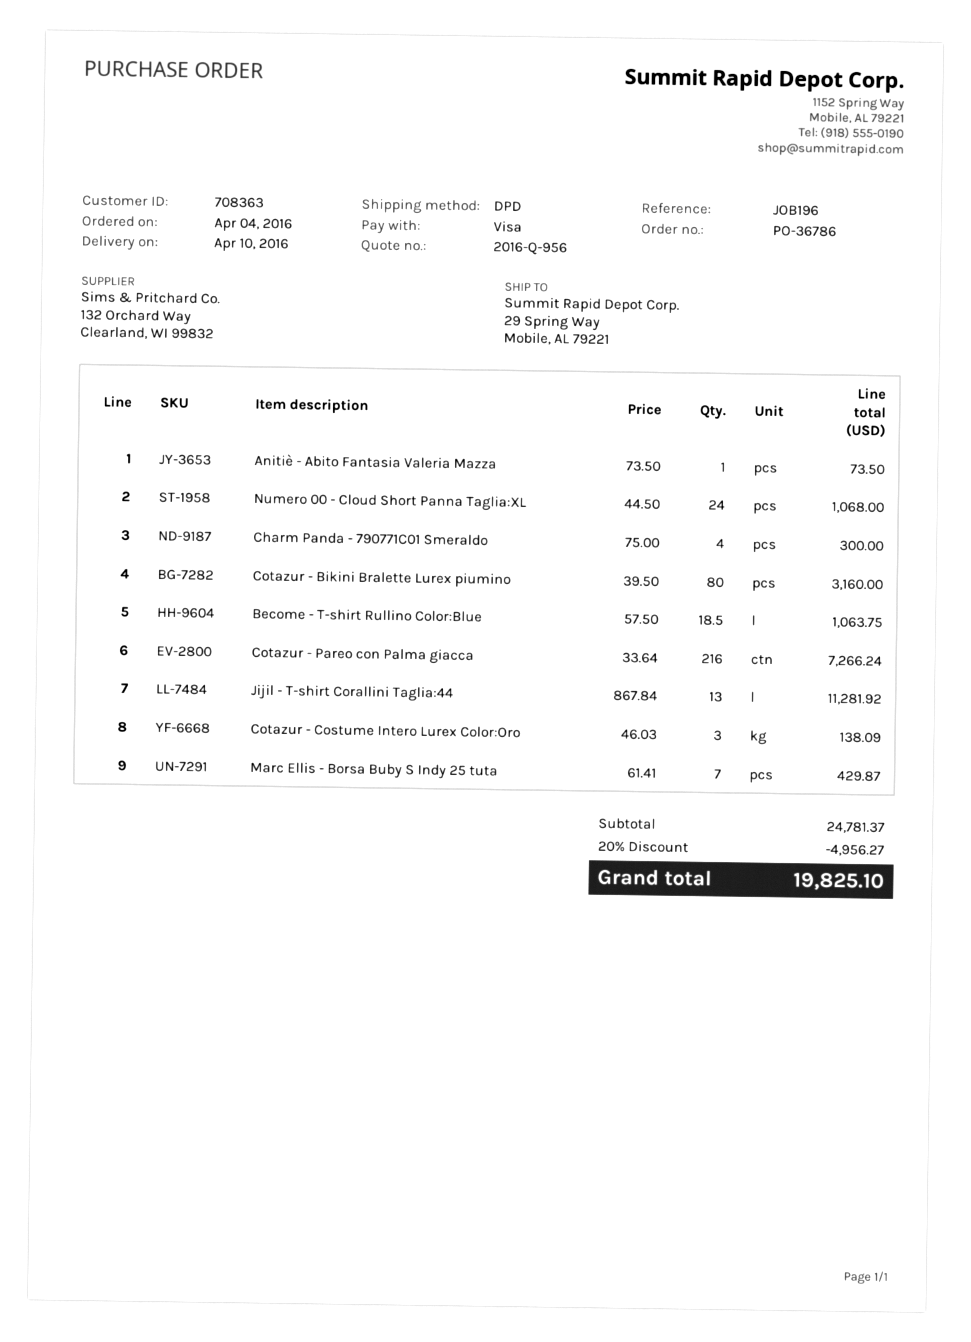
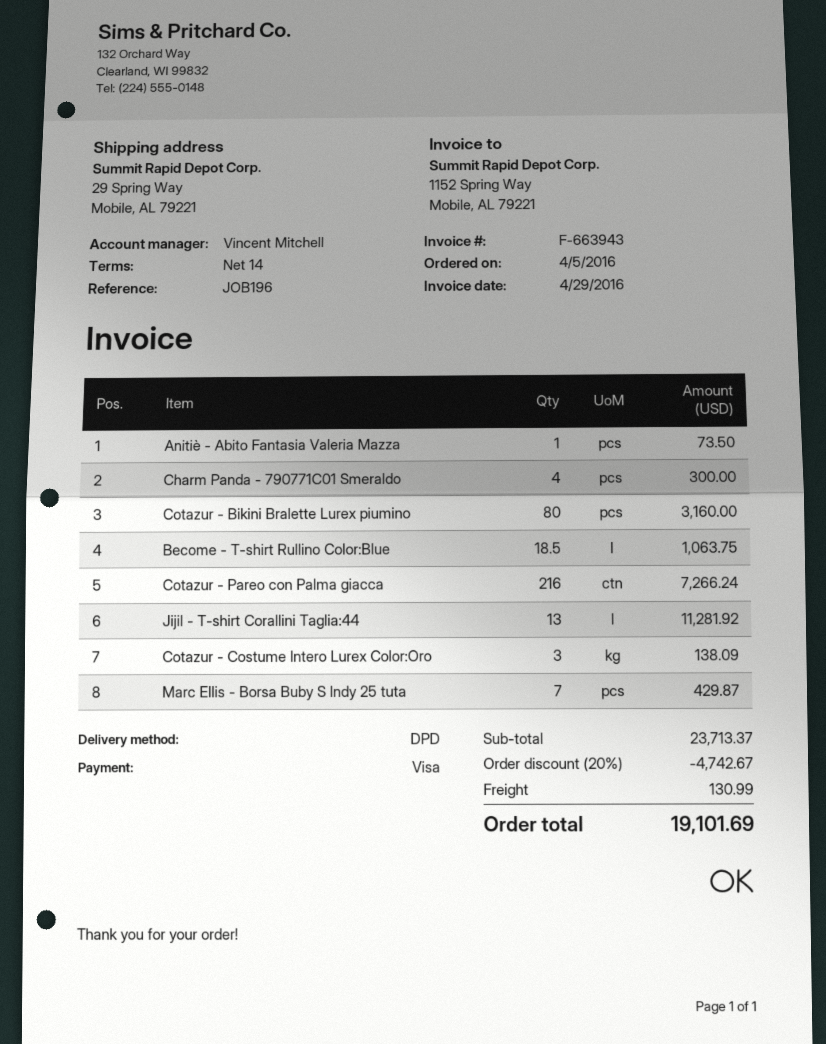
order date: 2016-04-04 -> 2016-04-05
Numero 00 - Cloud Short Panna Taglia:XL: 24 for 1068.00 -> none
subtotal: 24781.37 -> 23713.37
discount: 20% = 4956.27 -> 20% = 4742.67
shipping: none -> 130.99
total: 19825.10 -> 19101.69

